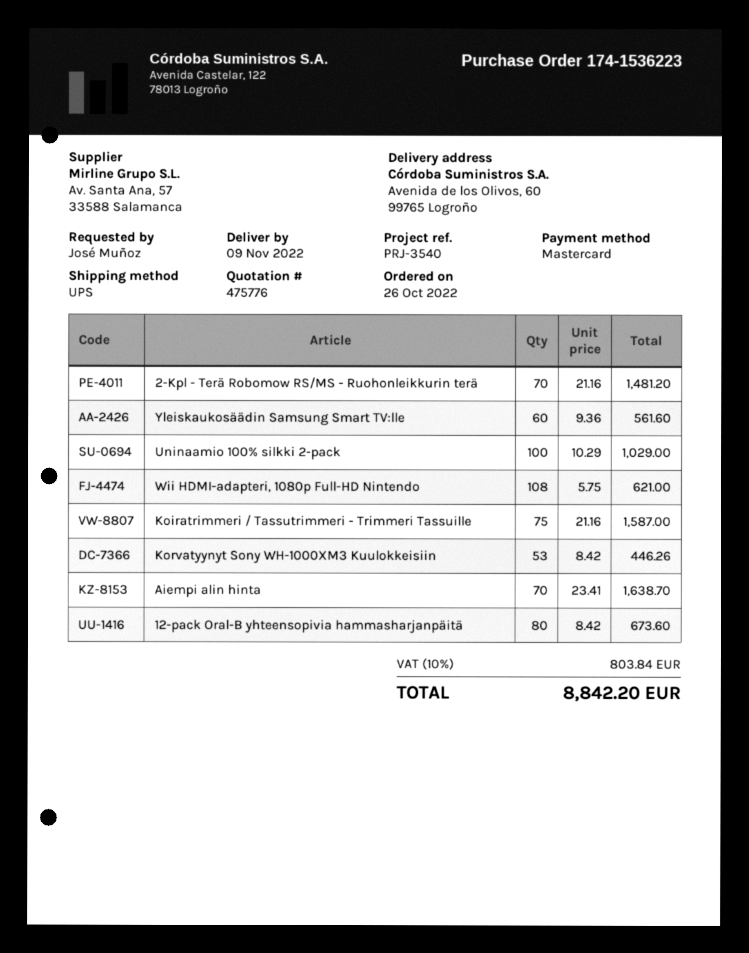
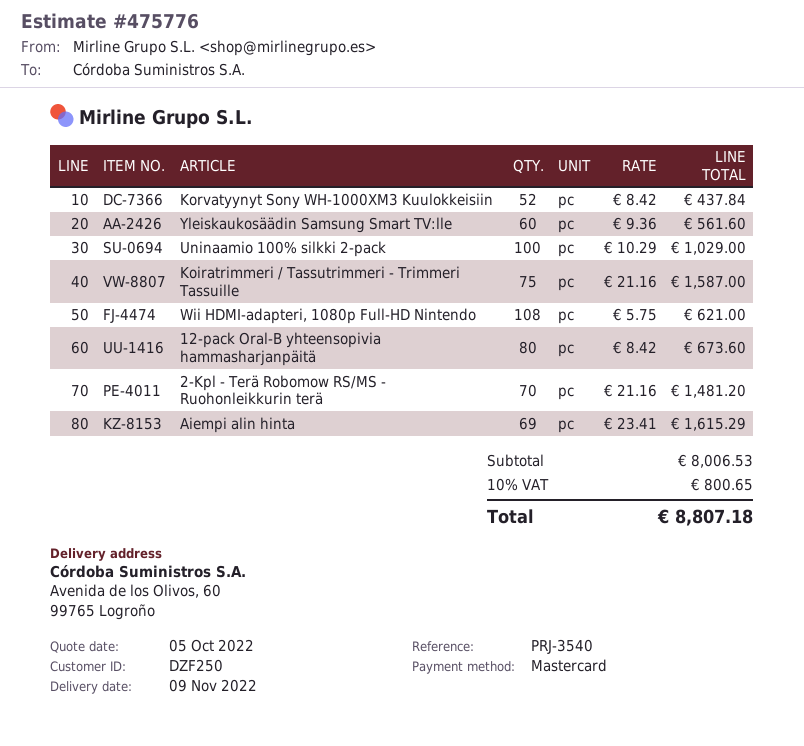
Korvatyynyt Sony WH-1000XM3 Kuulokkeisiin: 53 x 8.42 = 446.26 -> 52 x 8.42 = 437.84
Aiempi alin hinta: 70 x 23.41 = 1638.70 -> 69 x 23.41 = 1615.29
tax: 10% = 803.84 -> 10% = 800.65
total: 8842.20 -> 8807.18

